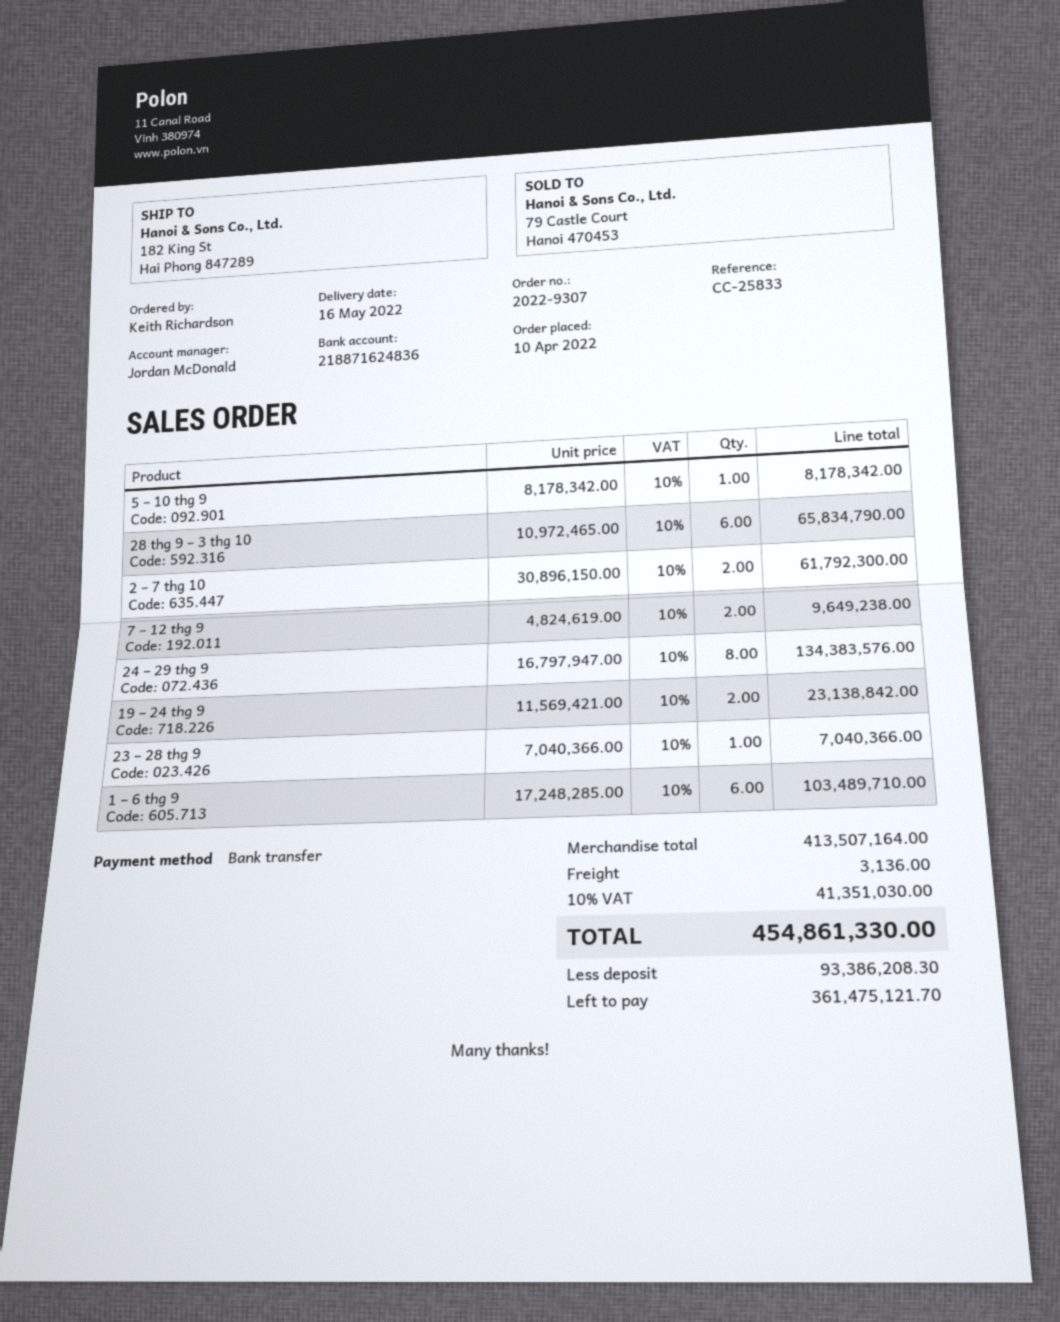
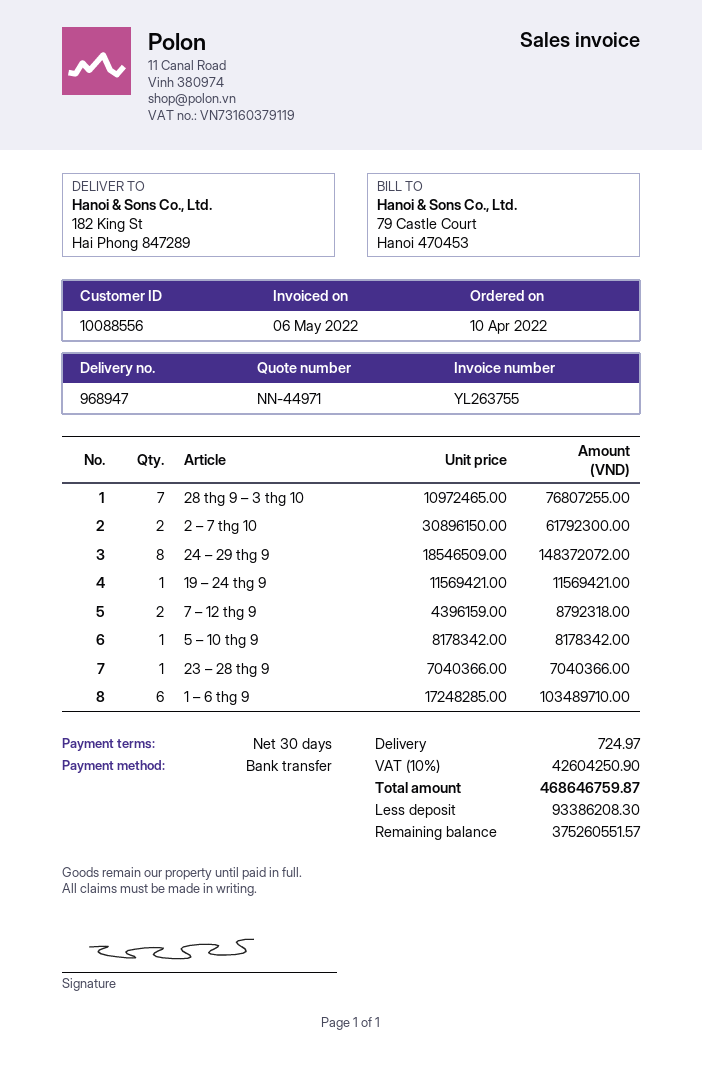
28 thg 9 – 3 thg 10: 6 x 10972465.00 = 65834790.00 -> 7 x 10972465.00 = 76807255.00
7 – 12 thg 9: 2 x 4824619.00 = 9649238.00 -> 2 x 4396159.00 = 8792318.00
24 – 29 thg 9: 8 x 16797947.00 = 134383576.00 -> 8 x 18546509.00 = 148372072.00
19 – 24 thg 9: 2 x 11569421.00 = 23138842.00 -> 1 x 11569421.00 = 11569421.00
shipping: 3136.00 -> 724.97
tax: 10% = 41351030.00 -> 10% = 42604250.90
total: 454861330.00 -> 468646759.87
balance: 361475121.70 -> 375260551.57

